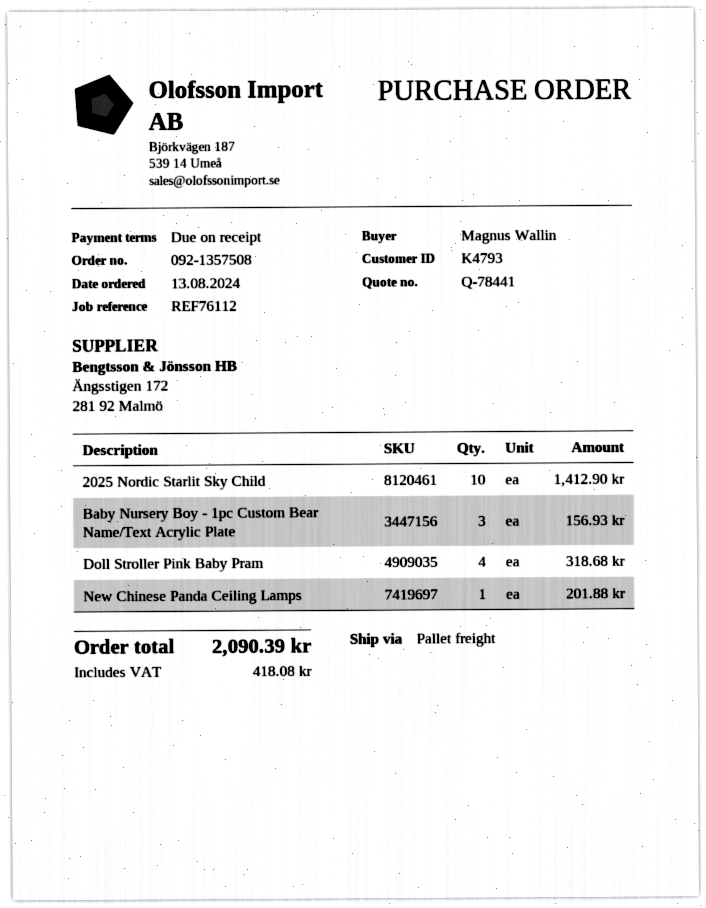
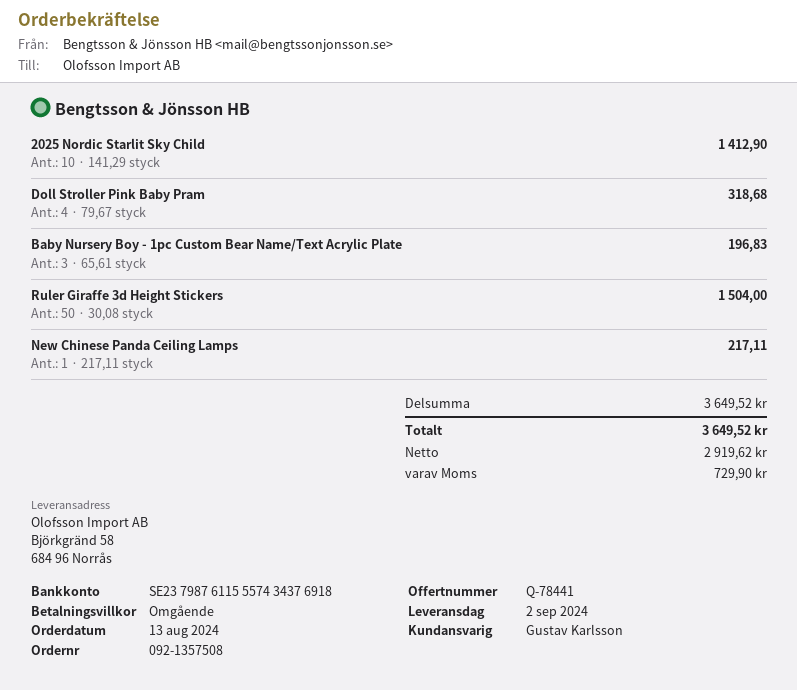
Baby Nursery Boy - 1pc Custom Bear Name/Text Acrylic Plate: 3 for 156.93 -> 3 for 196.83
New Chinese Panda Ceiling Lamps: 1 for 201.88 -> 1 for 217.11
Ruler Giraffe 3d Height Stickers: none -> 50 for 1504.00
tax: 418.08 -> 729.90
total: 2090.39 -> 3649.52

